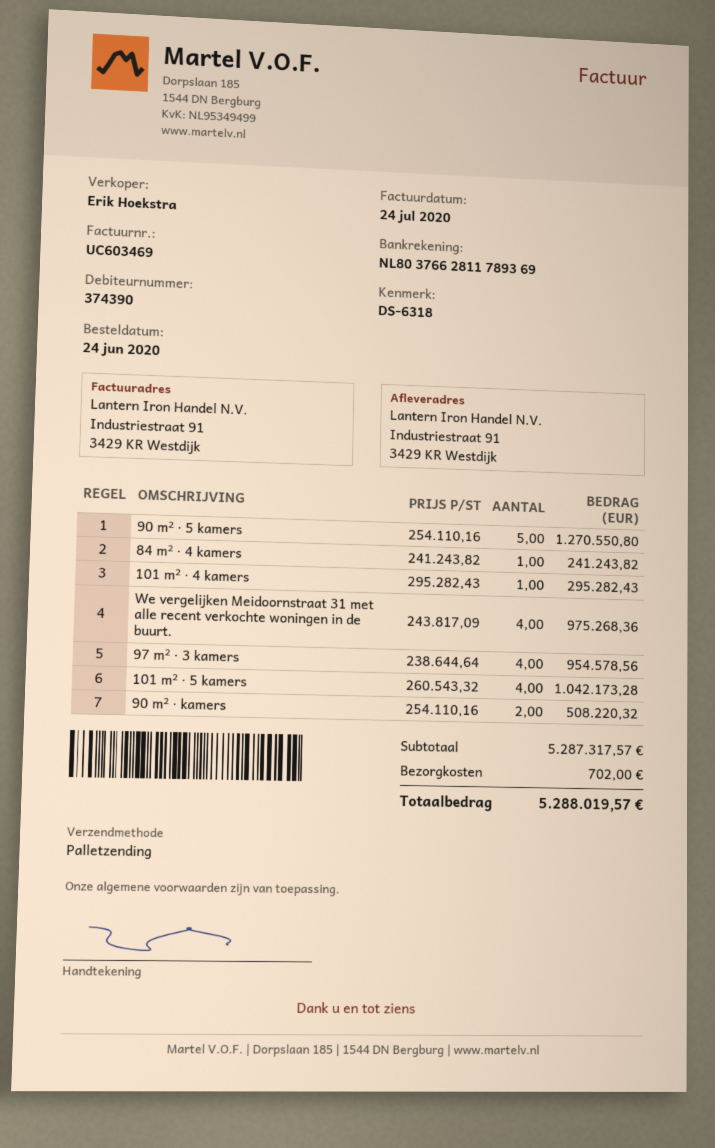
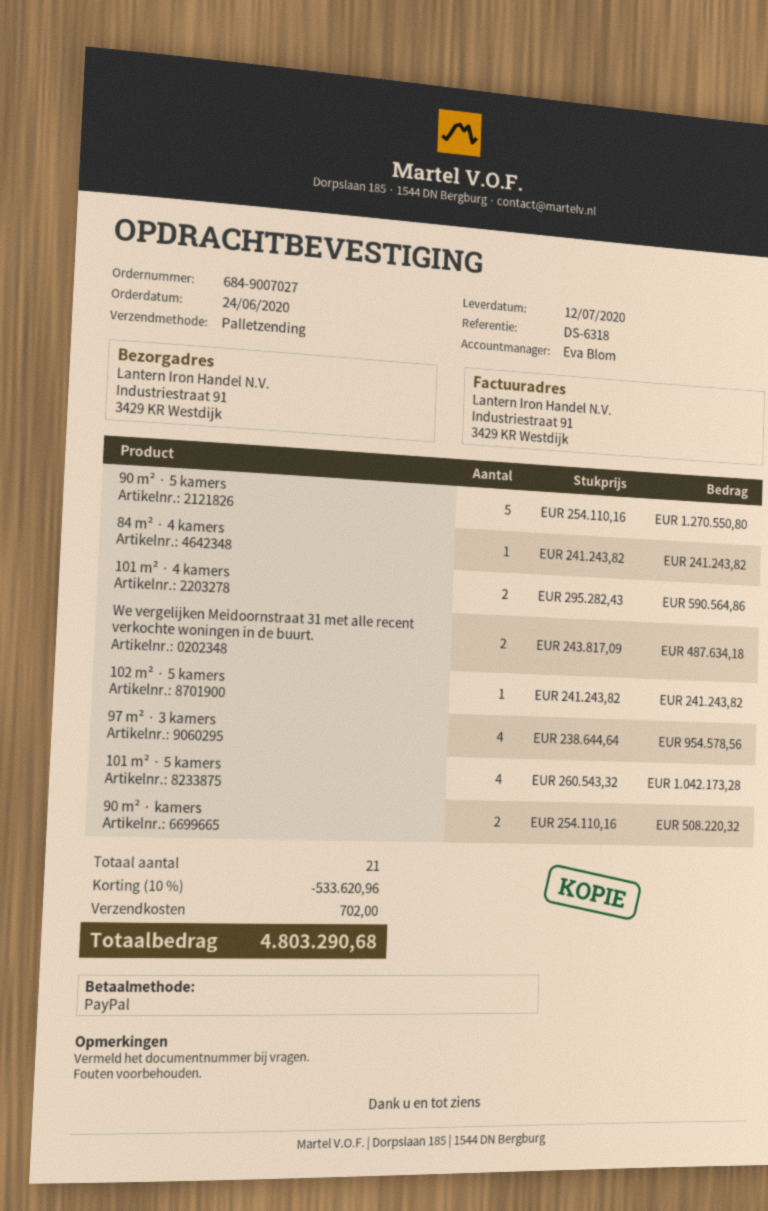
sales rep: Erik Hoekstra -> Eva Blom
101 m² · 4 kamers: 1 x 295282.43 = 295282.43 -> 2 x 295282.43 = 590564.86
We vergelijken Meidoornstraat 31 met alle recent verkochte woningen in de buurt.: 4 x 243817.09 = 975268.36 -> 2 x 243817.09 = 487634.18
102 m² · 5 kamers: none -> 1 x 241243.82 = 241243.82
discount: none -> 10% = 533620.96
total: 5288019.57 -> 4803290.68

